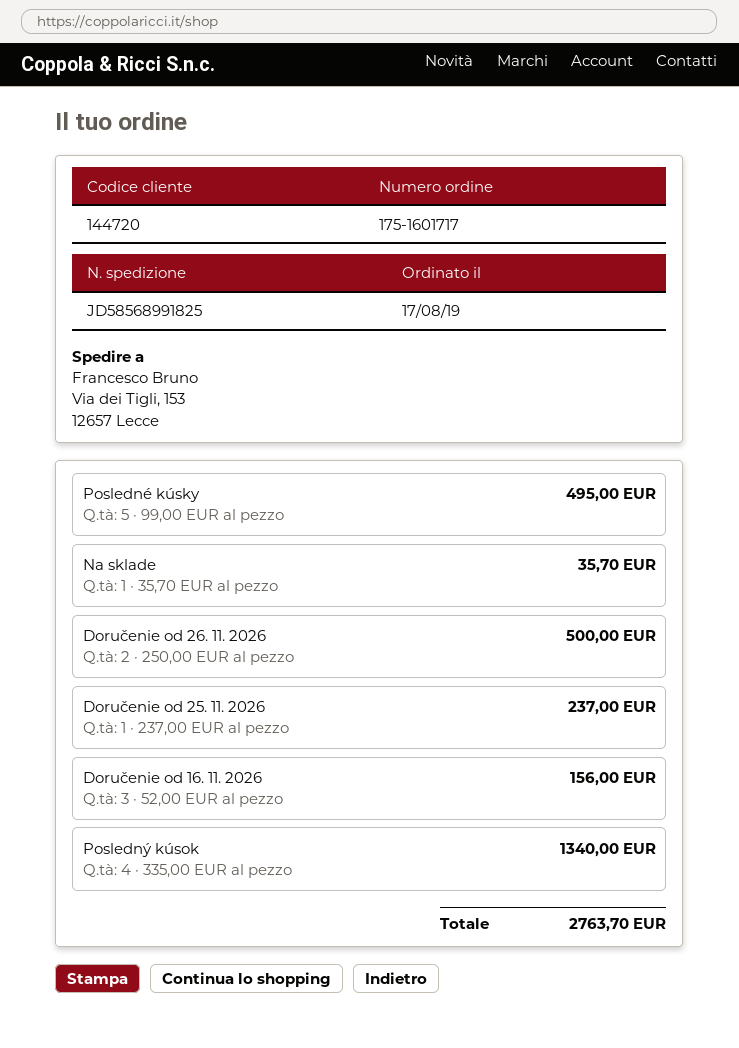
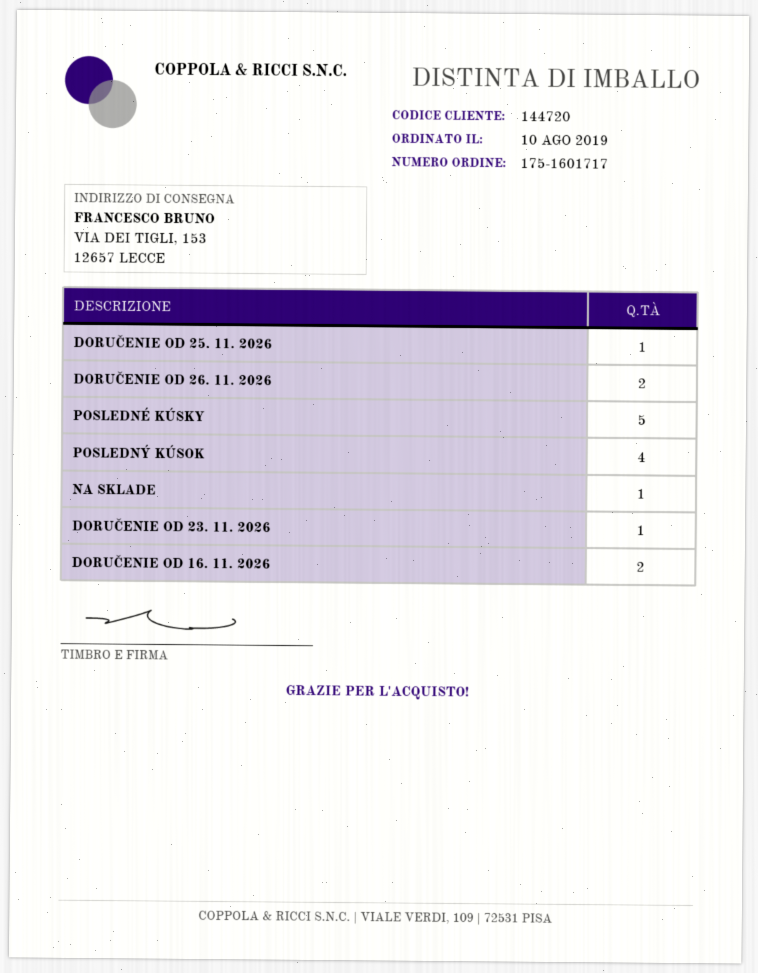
order date: 2019-08-17 -> 2019-08-10
Doručenie od 16. 11. 2026: 3 -> 2
DORUČENIE OD 23. 11. 2026: none -> 1

